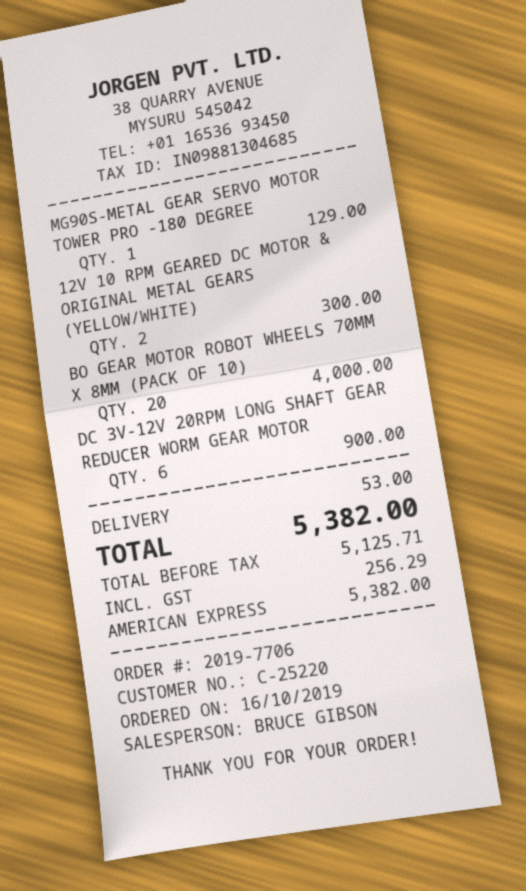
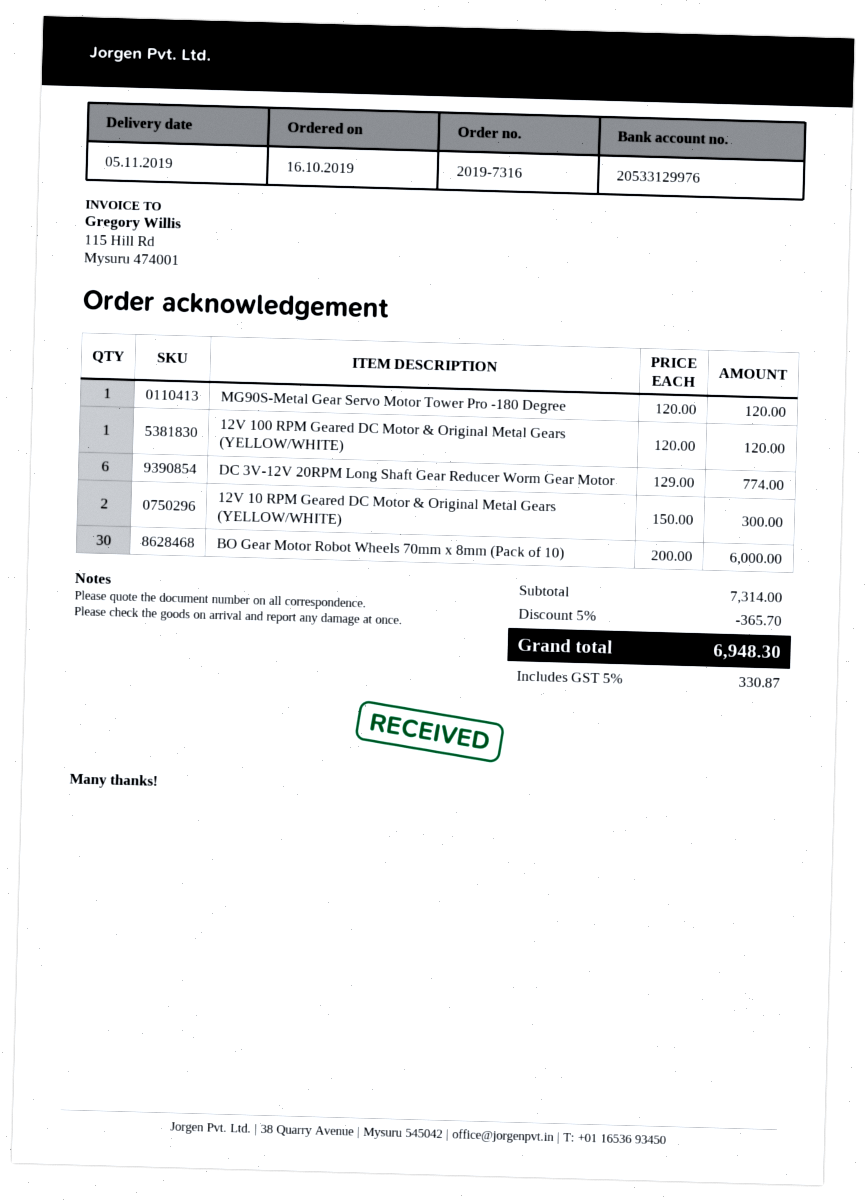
order number: 2019-7706 -> 2019-7316
MG90S-METAL GEAR SERVO MOTOR TOWER PRO -180 DEGREE: 1 for 129.00 -> 1 for 120.00
BO GEAR MOTOR ROBOT WHEELS 70MM X 8MM (PACK OF 10): 20 for 4000.00 -> 30 for 6000.00
DC 3V-12V 20RPM LONG SHAFT GEAR REDUCER WORM GEAR MOTOR: 6 for 900.00 -> 6 for 774.00
12V 100 RPM Geared DC Motor & Original Metal Gears (YELLOW/WHITE): none -> 1 for 120.00
discount: none -> 5% = 365.70
shipping: 53.00 -> none
tax: 256.29 -> 330.87
total: 5382.00 -> 6948.30

